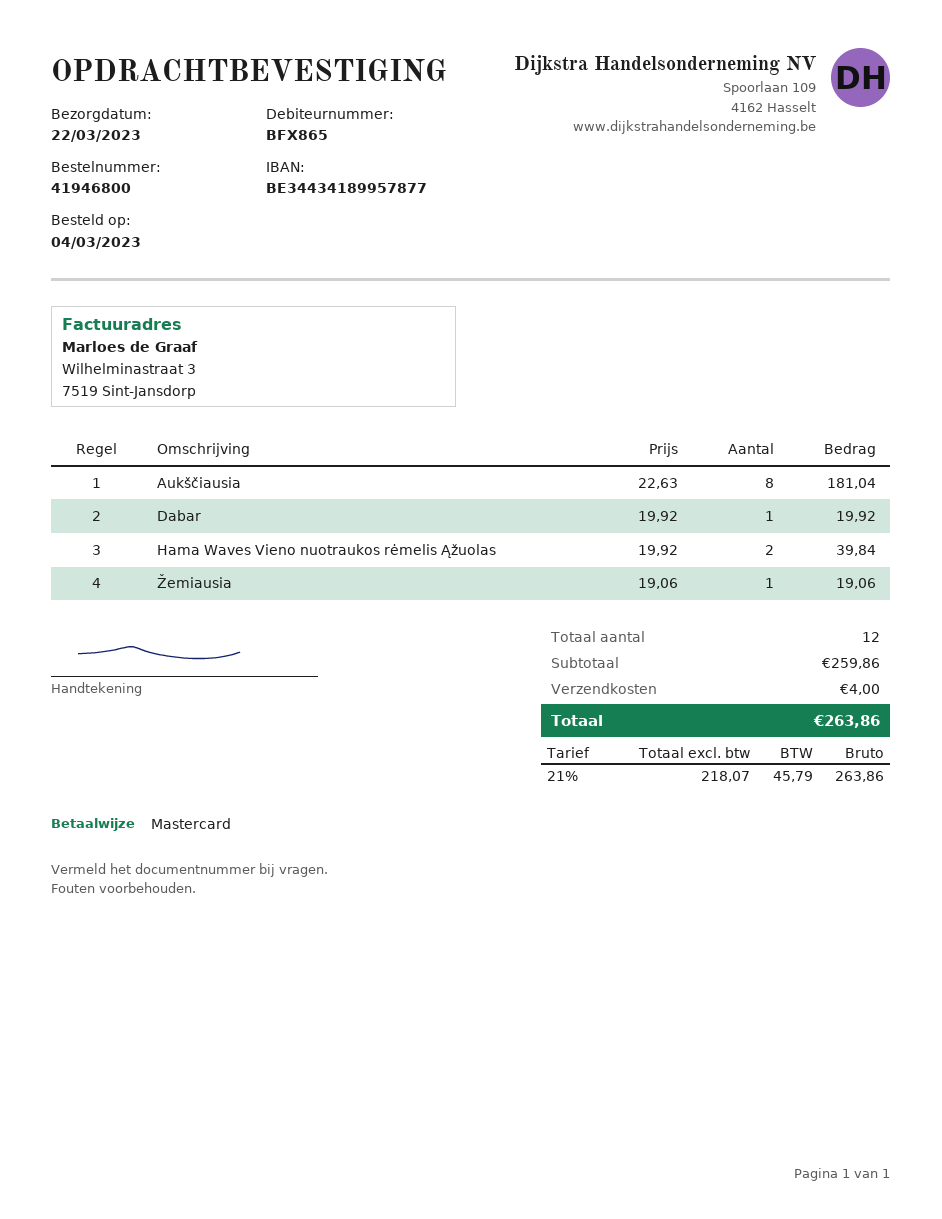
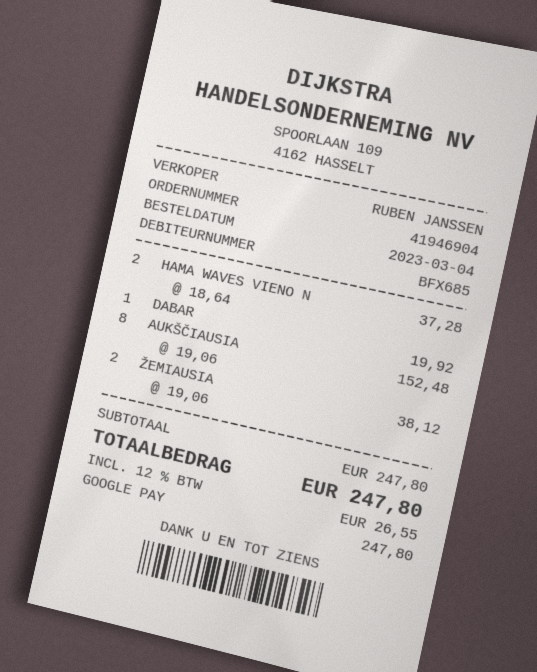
order number: 41946800 -> 41946904
customer number: BFX865 -> BFX685
payment method: Mastercard -> Google Pay
Aukščiausia: 8 x 22.63 = 181.04 -> 8 x 19.06 = 152.48
Hama Waves Vieno nuotraukos rėmelis Ąžuolas: 2 x 19.92 = 39.84 -> 2 x 18.64 = 37.28
Žemiausia: 1 x 19.06 = 19.06 -> 2 x 19.06 = 38.12
subtotal: 259.86 -> 247.80
shipping: 4.00 -> none
tax: 21% = 45.79 -> 12% = 26.55
total: 263.86 -> 247.80

